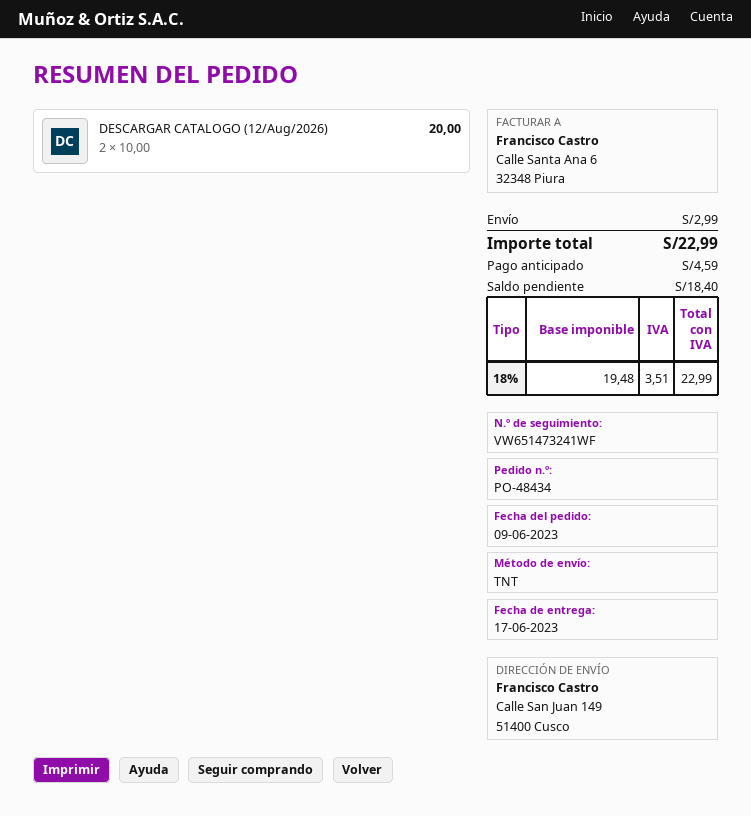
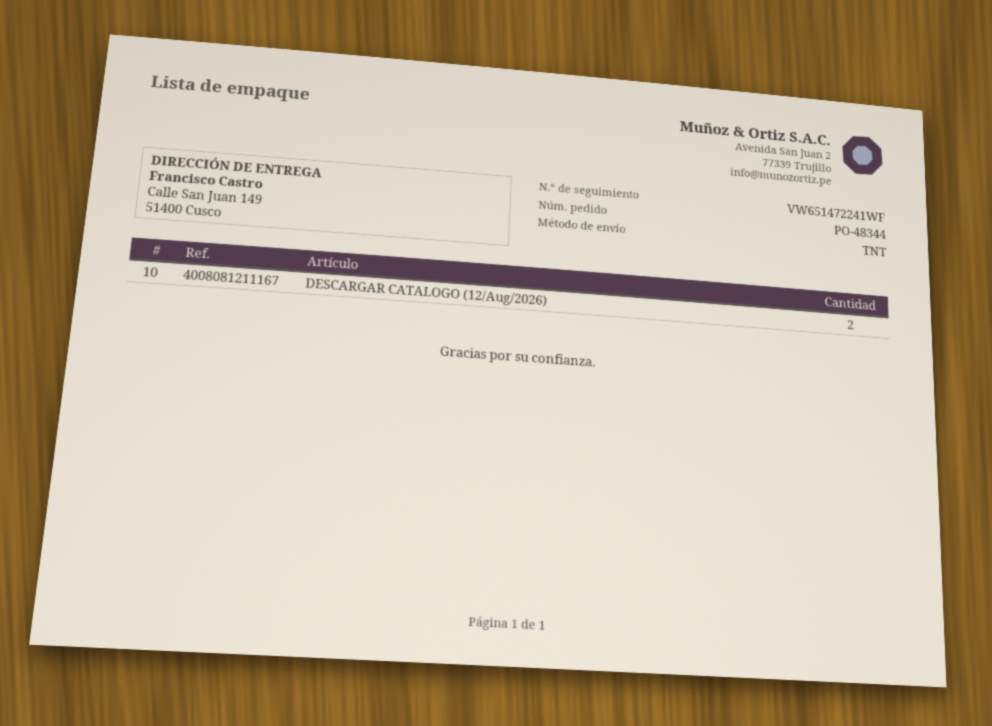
order number: PO-48434 -> PO-48344
tracking number: VW651473241WF -> VW651472241WF

